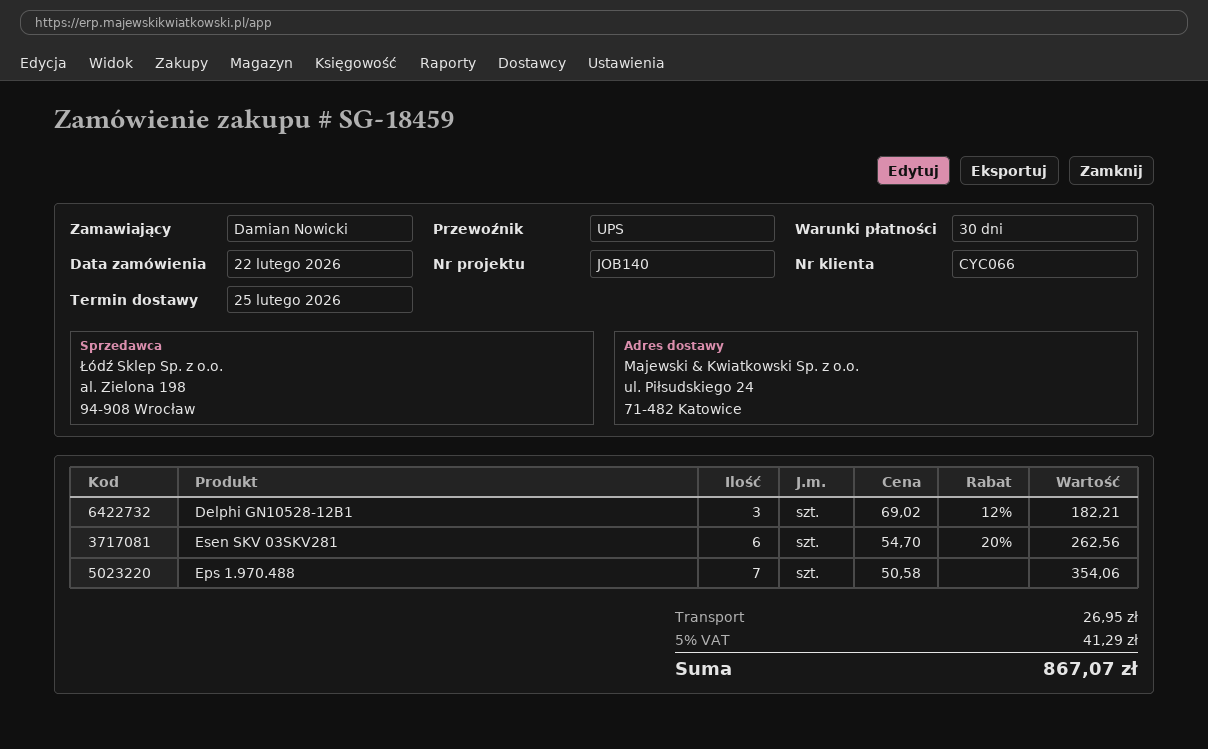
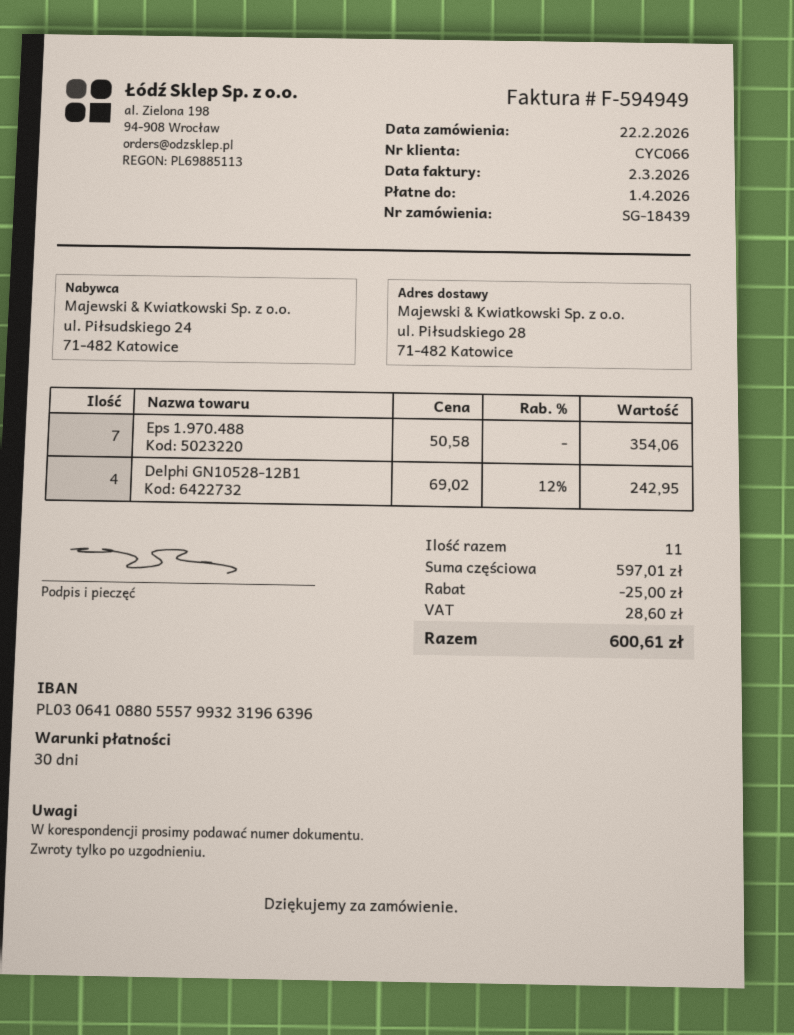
order number: SG-18459 -> SG-18439
ship to: ul. Piłsudskiego 24, 71-482 Katowice -> ul. Piłsudskiego 28, 71-482 Katowice
Delphi GN10528-12B1: 3 x 69.02 - 12% = 182.21 -> 4 x 69.02 - 12% = 242.95
Esen SKV 03SKV281: 6 x 54.70 - 20% = 262.56 -> none
discount: none -> 25.00
shipping: 26.95 -> none
tax: 41.29 -> 28.60
total: 867.07 -> 600.61

